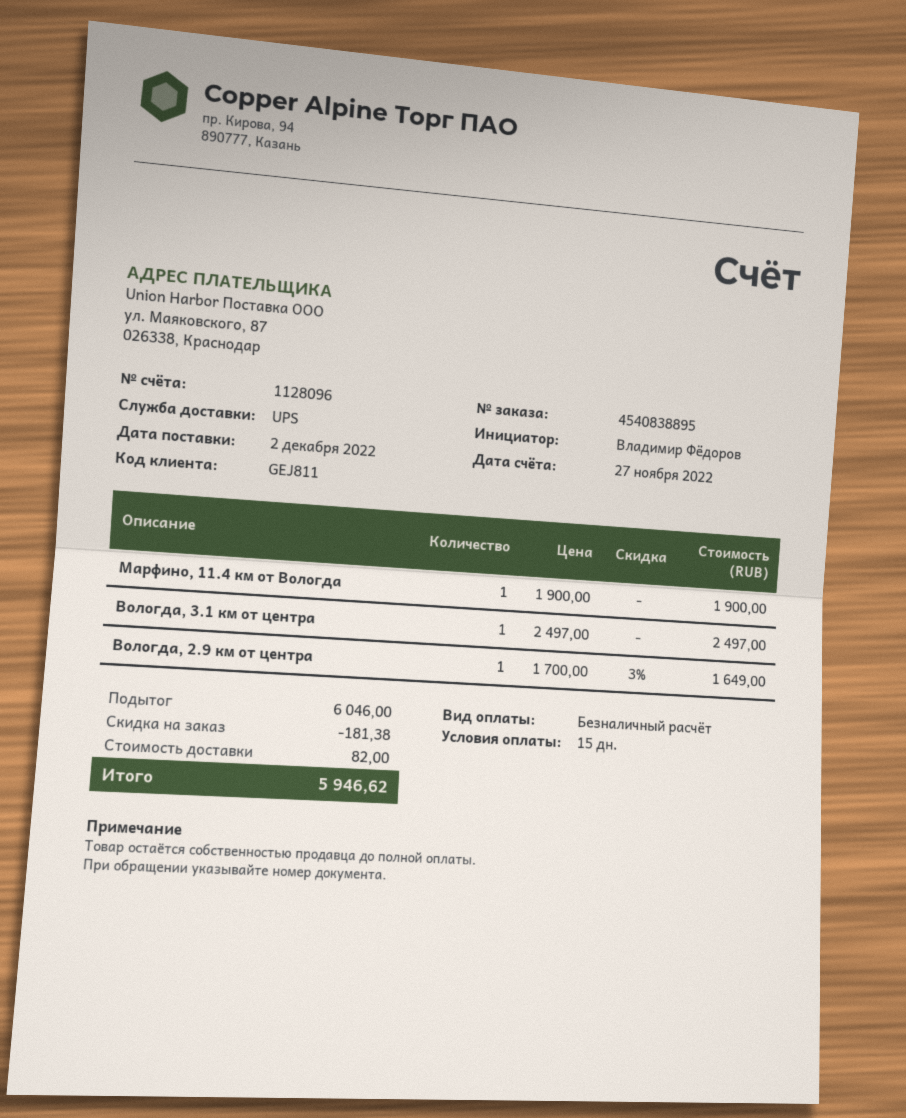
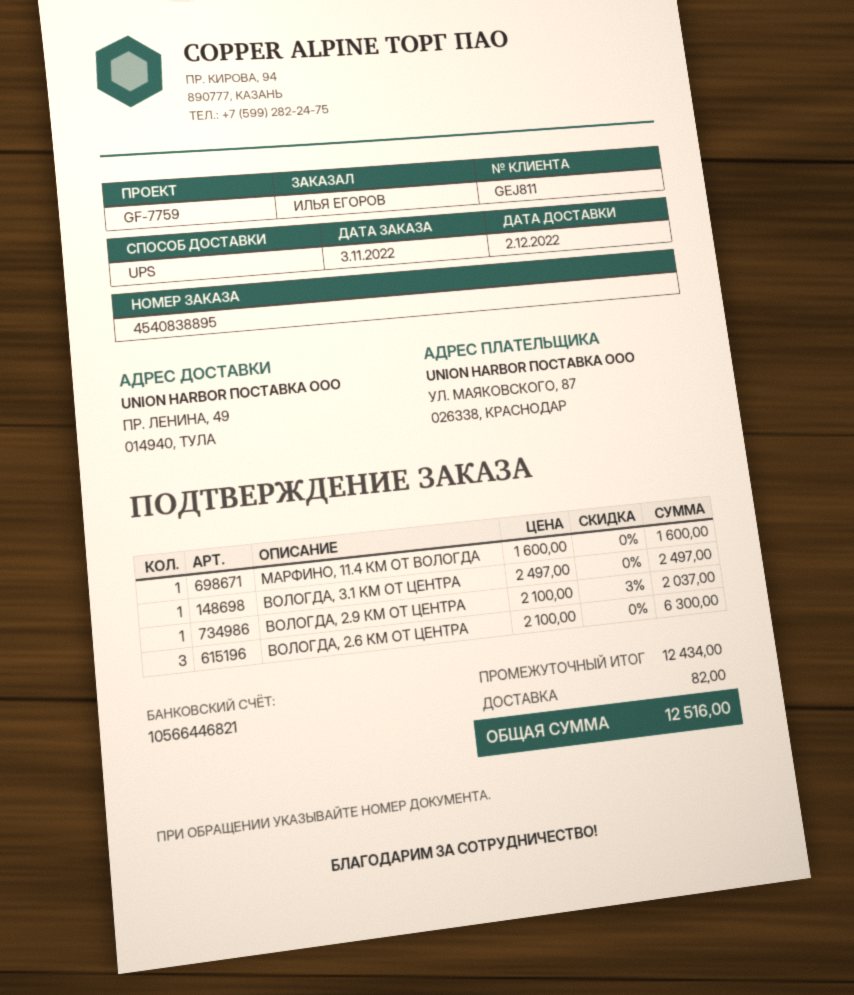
ordered by: Владимир Фёдоров -> ИЛЬЯ ЕГОРОВ
Марфино, 11.4 км от Вологда: 1 x 1900.00 = 1900.00 -> 1 x 1600.00 = 1600.00
Вологда, 2.9 км от центра: 1 x 1700.00 - 3% = 1649.00 -> 1 x 2100.00 - 3% = 2037.00
ВОЛОГДА, 2.6 КМ ОТ ЦЕНТРА: none -> 3 x 2100.00 = 6300.00
subtotal: 6046.00 -> 12434.00
discount: 181.38 -> none
total: 5946.62 -> 12516.00

